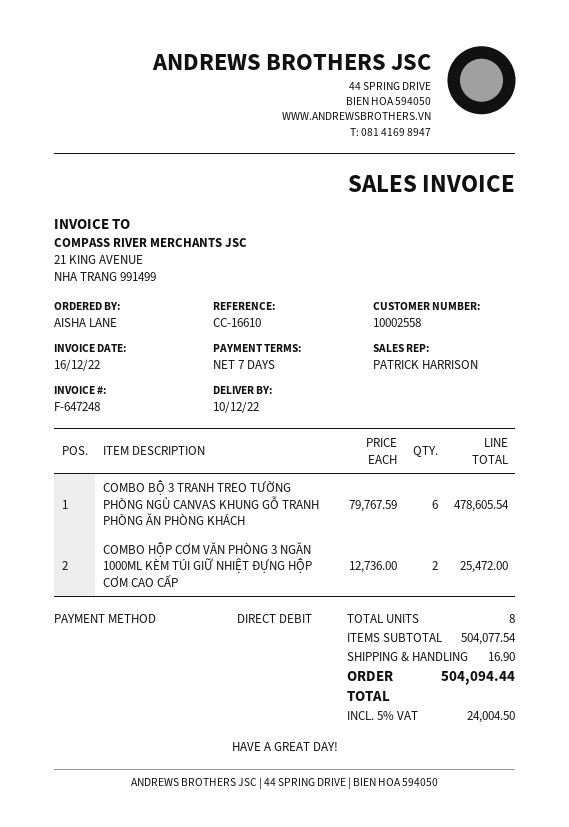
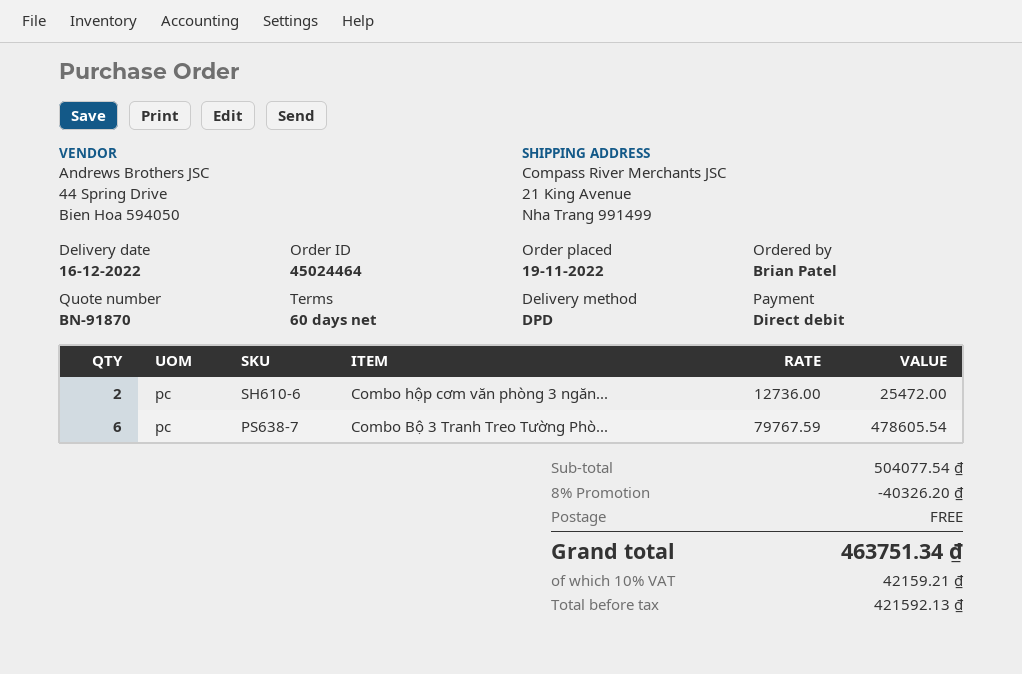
delivery date: 2022-12-10 -> 2022-12-16
payment terms: 7 days -> 60 days
ordered by: AISHA LANE -> Brian Patel
discount: none -> 8% = 40326.20
shipping: 16.90 -> 0.00
tax: 5% = 24004.50 -> 10% = 42159.21
total: 504094.44 -> 463751.34

